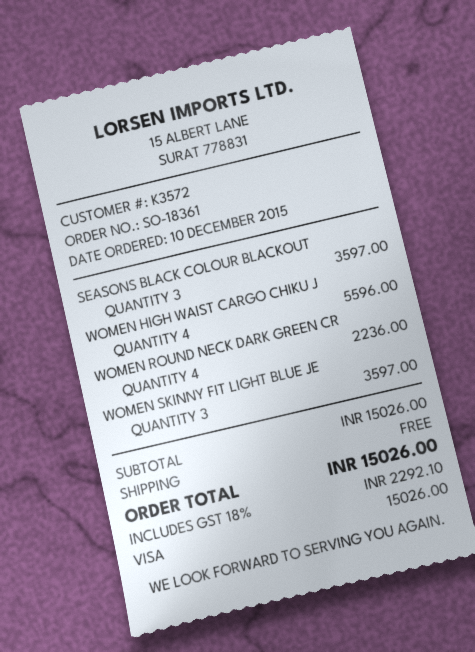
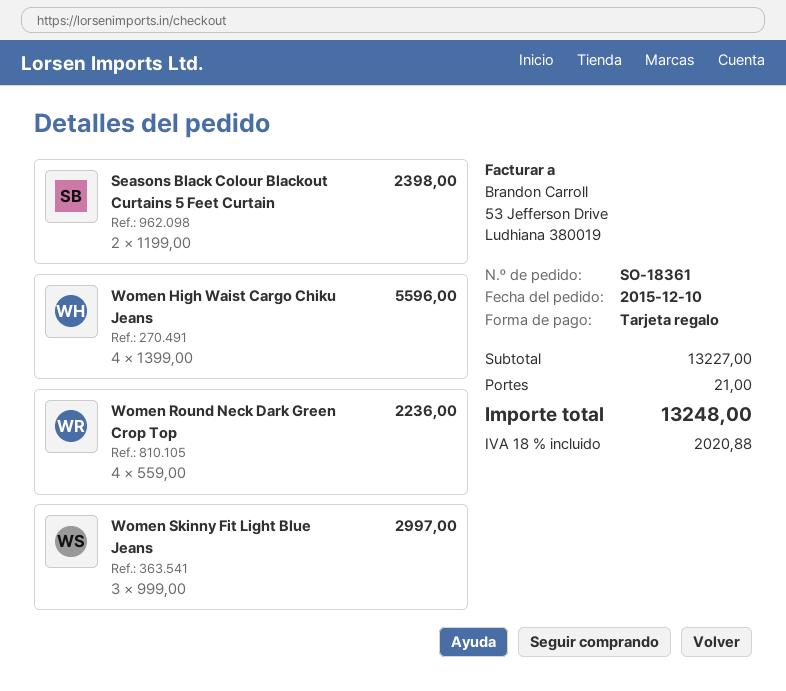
payment method: Visa -> gift card
SEASONS BLACK COLOUR BLACKOUT: 3 for 3597.00 -> 2 for 2398.00
WOMEN SKINNY FIT LIGHT BLUE JE: 3 for 3597.00 -> 3 for 2997.00
subtotal: 15026.00 -> 13227.00
shipping: 0.00 -> 21.00
tax: 18% = 2292.10 -> 18% = 2020.88
total: 15026.00 -> 13248.00

